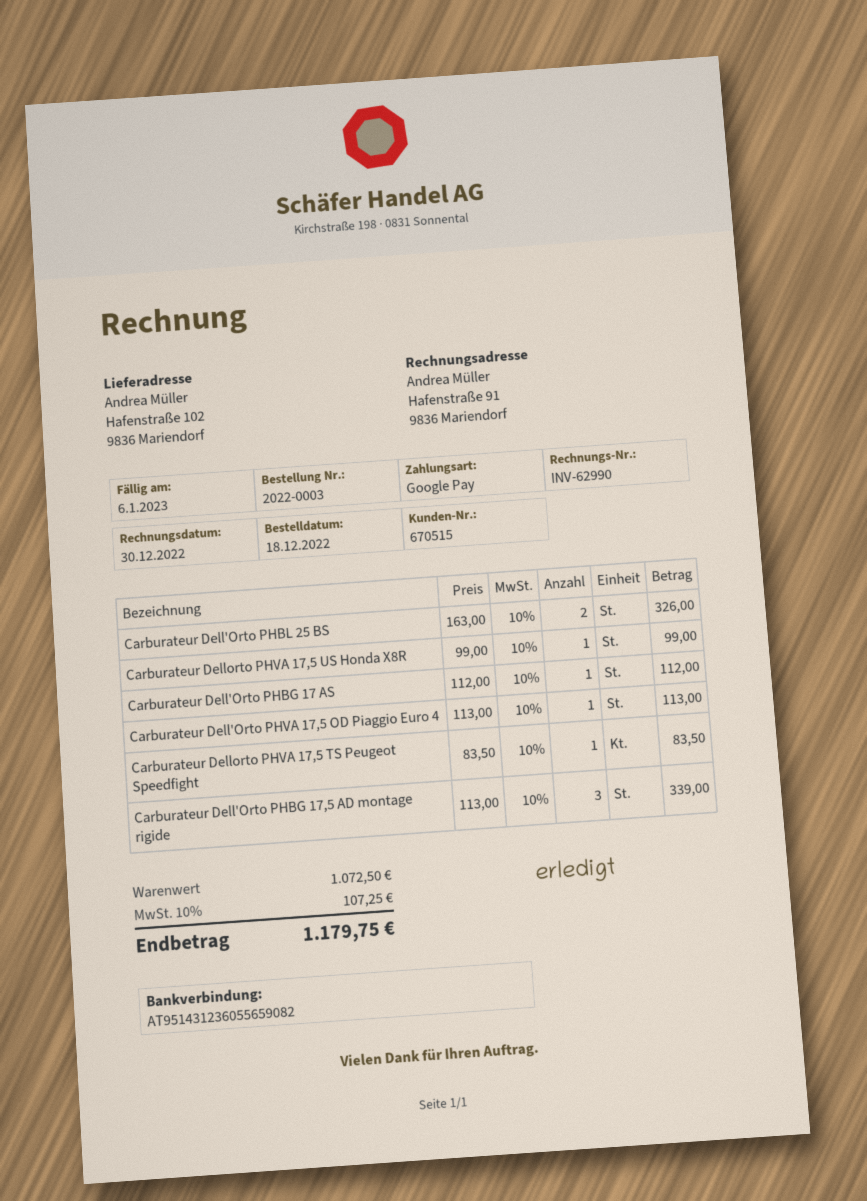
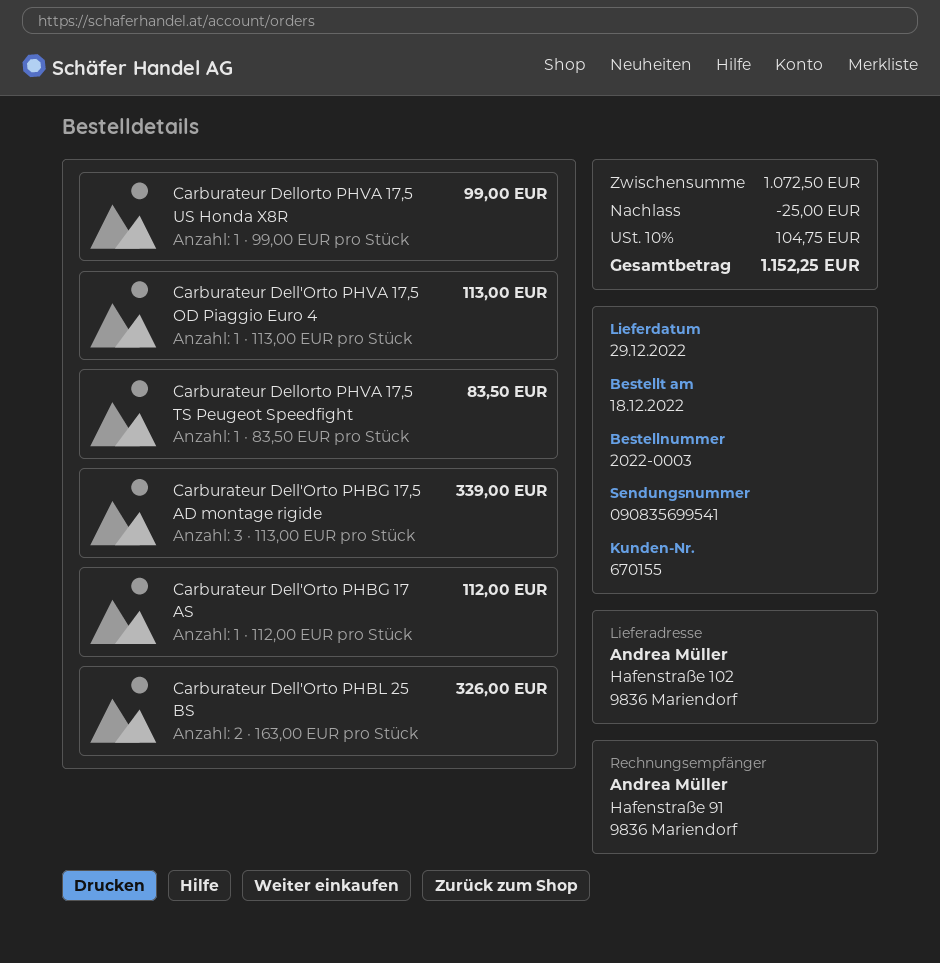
customer number: 670515 -> 670155
discount: none -> 25.00
tax: 10% = 107.25 -> 10% = 104.75
total: 1179.75 -> 1152.25

